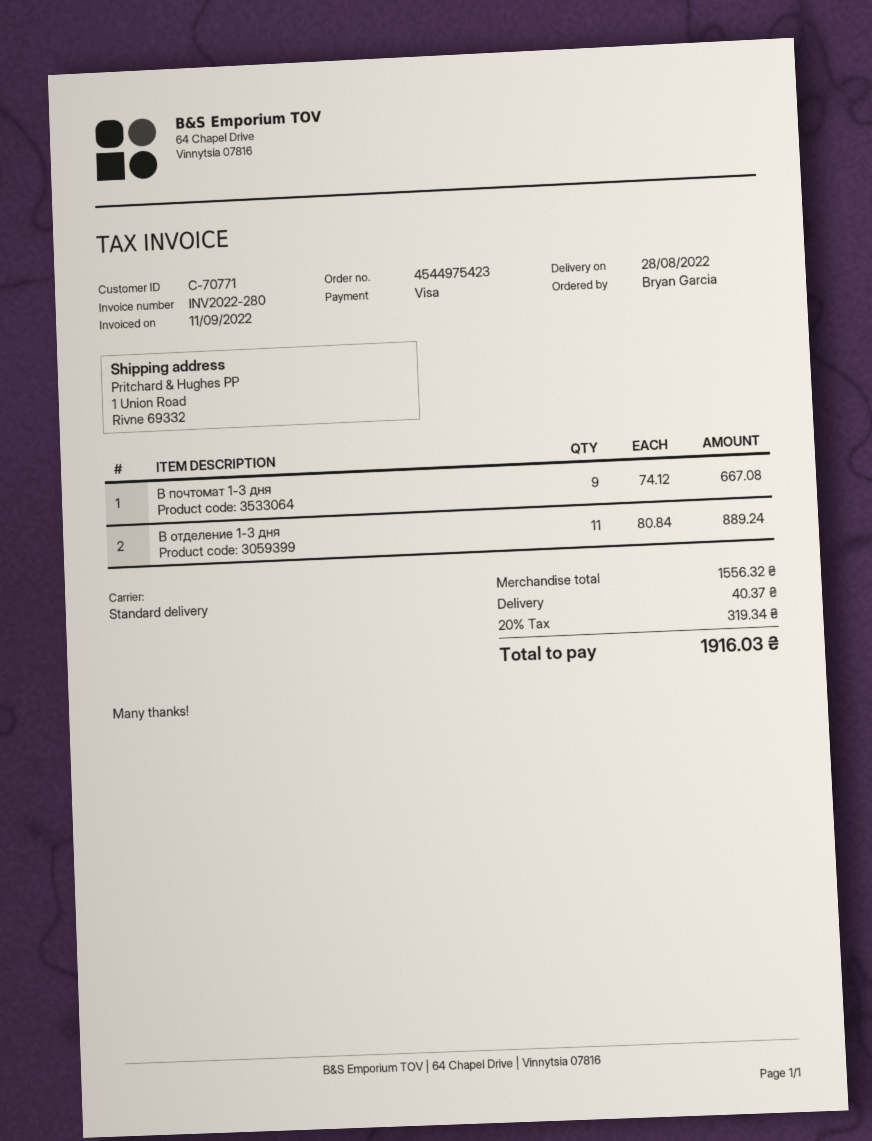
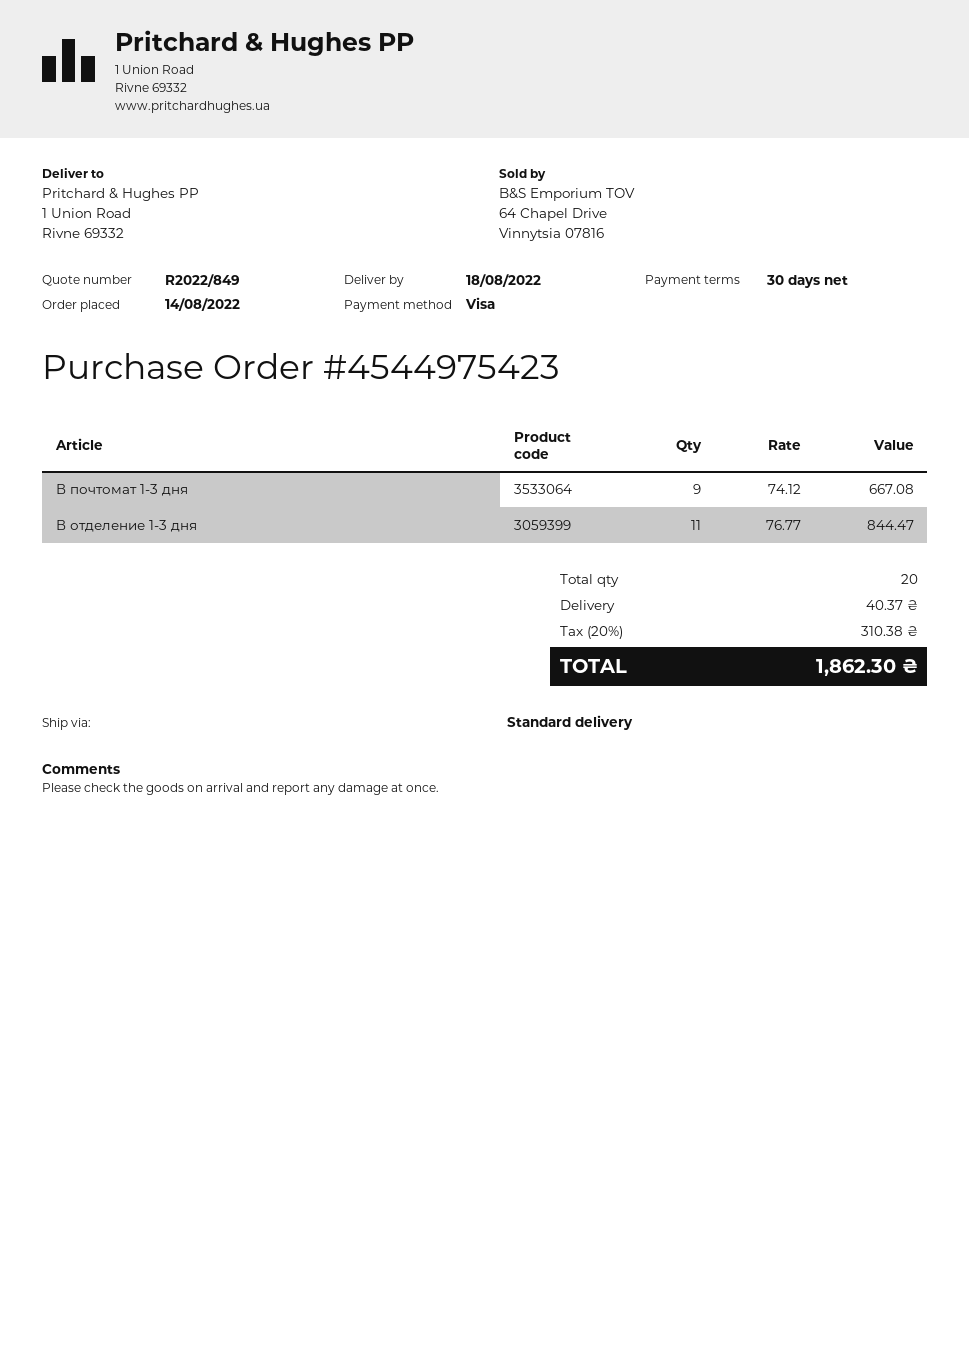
delivery date: 2022-08-28 -> 2022-08-18
В отделение 1-3 дня: 11 x 80.84 = 889.24 -> 11 x 76.77 = 844.47
tax: 20% = 319.34 -> 20% = 310.38
total: 1916.03 -> 1862.30

